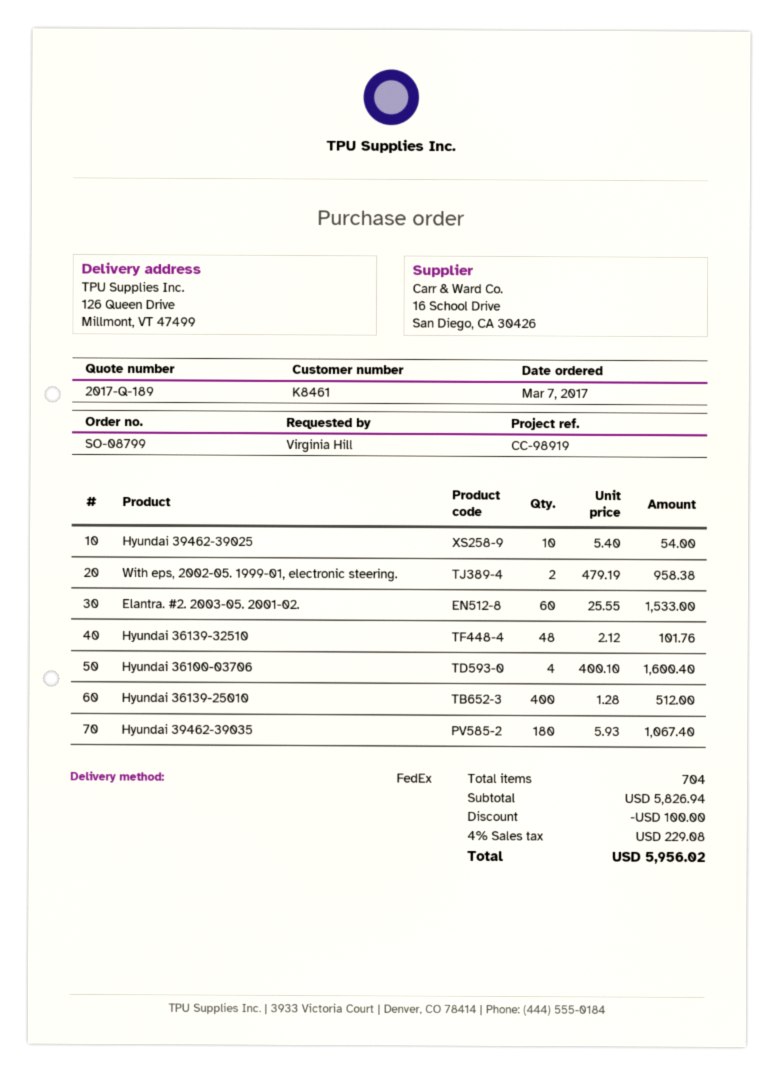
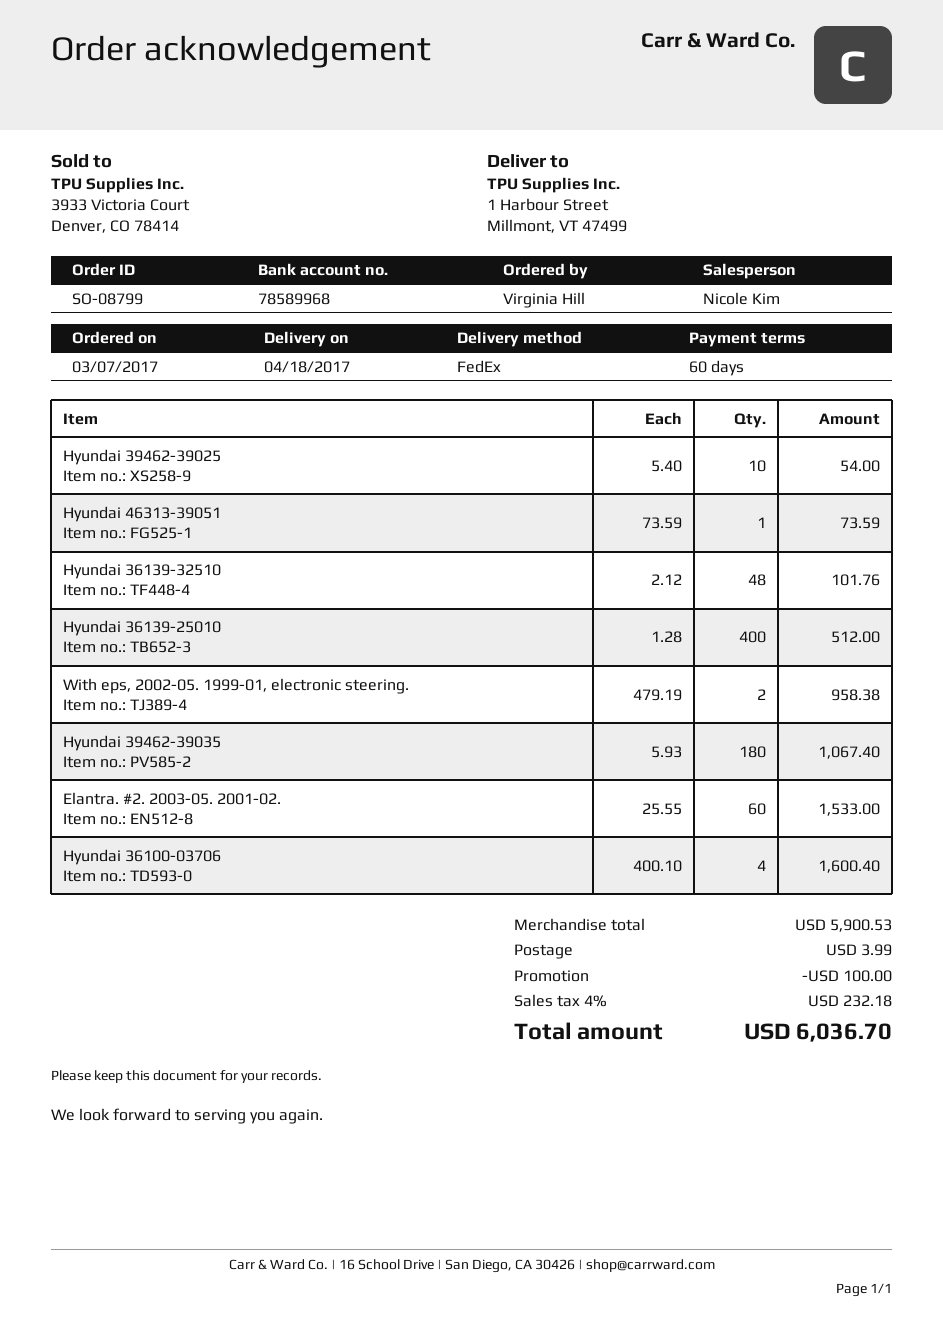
ship to: 126 Queen Drive, Millmont, VT 47499 -> 1 Harbour Street, Millmont, VT 47499
Hyundai 46313-39051: none -> 1 x 73.59 = 73.59
subtotal: 5826.94 -> 5900.53
shipping: none -> 3.99
tax: 4% = 229.08 -> 4% = 232.18
total: 5956.02 -> 6036.70

